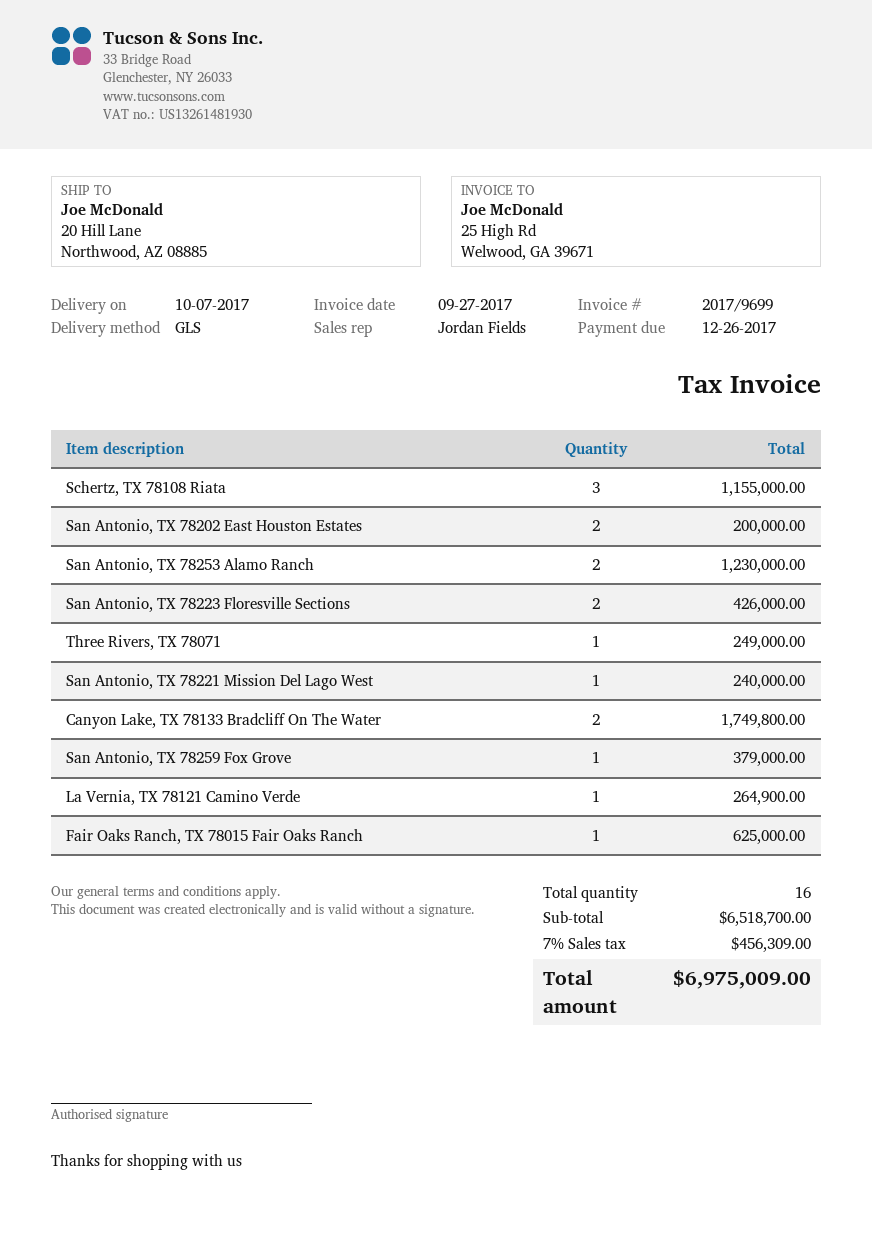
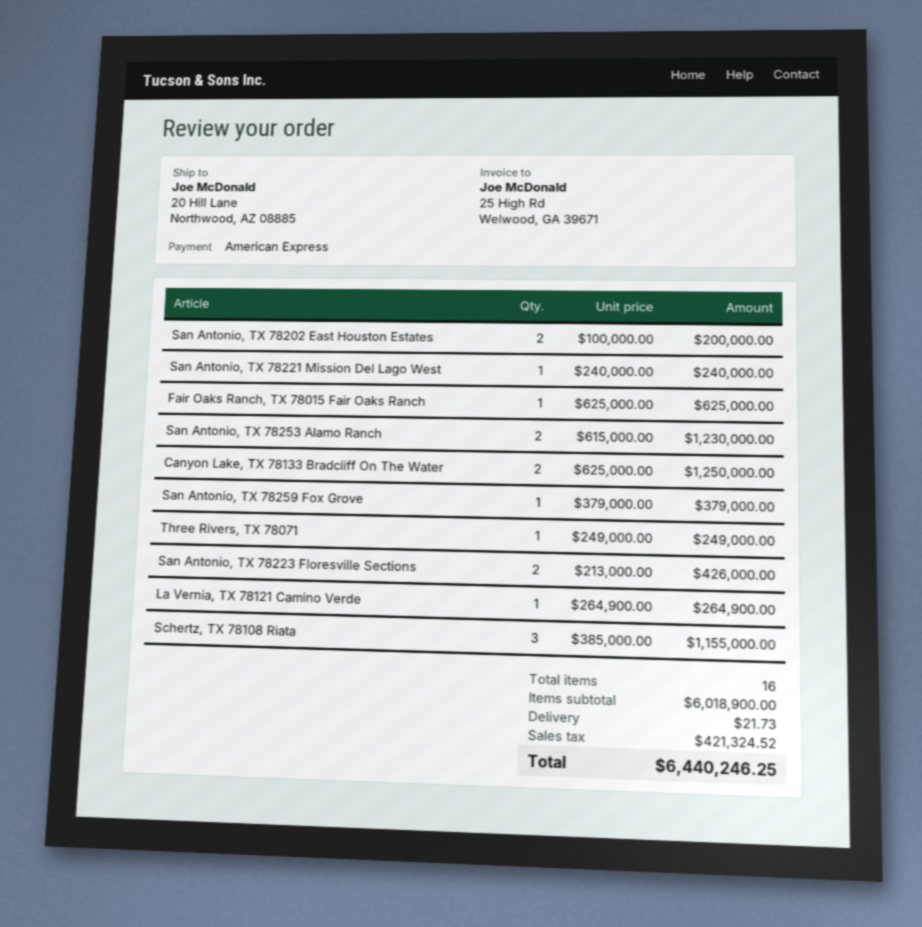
Canyon Lake, TX 78133 Bradcliff On The Water: 2 for 1749800.00 -> 2 for 1250000.00
subtotal: 6518700.00 -> 6018900.00
shipping: none -> 21.73
tax: 456309.00 -> 421324.52
total: 6975009.00 -> 6440246.25

